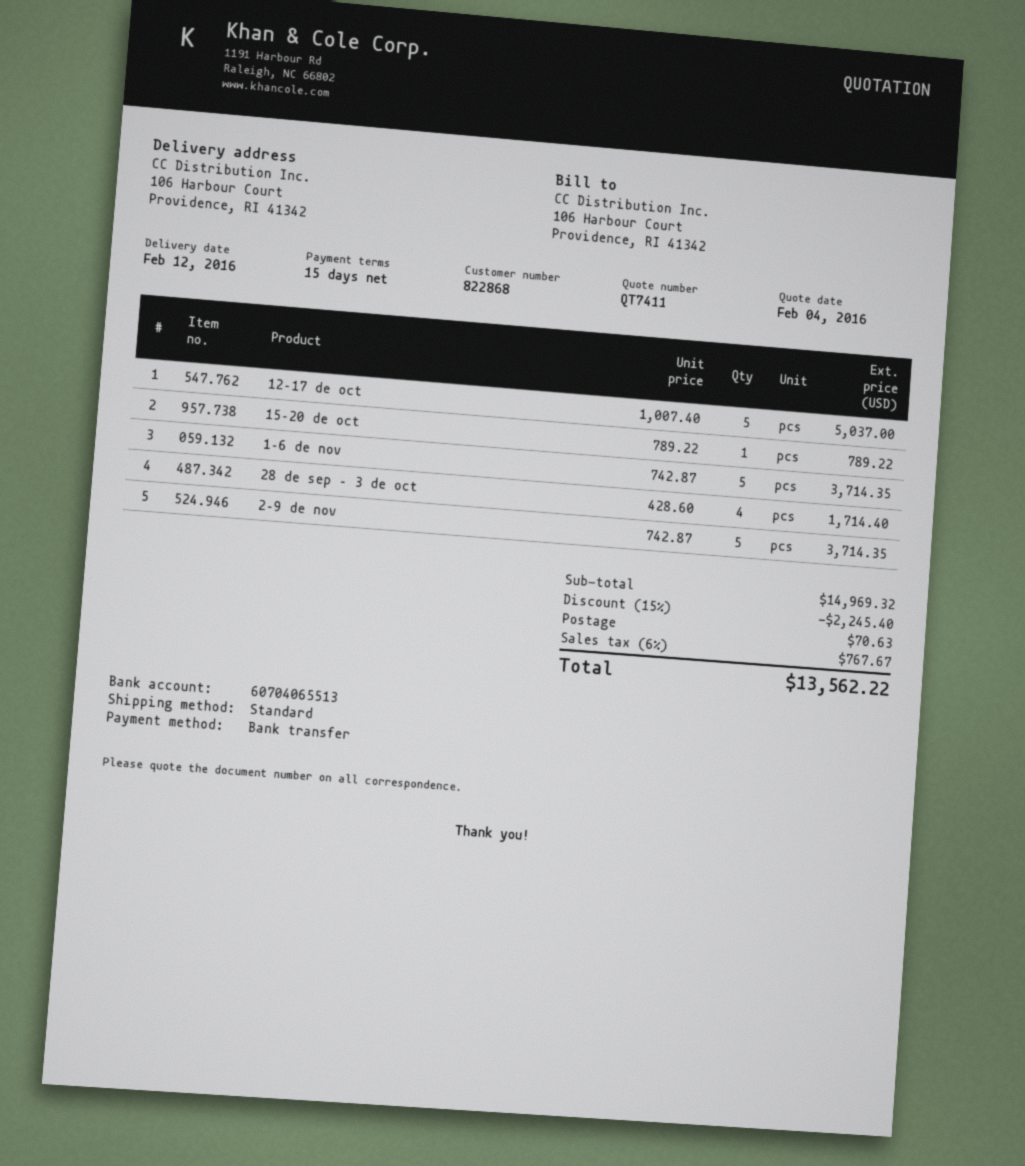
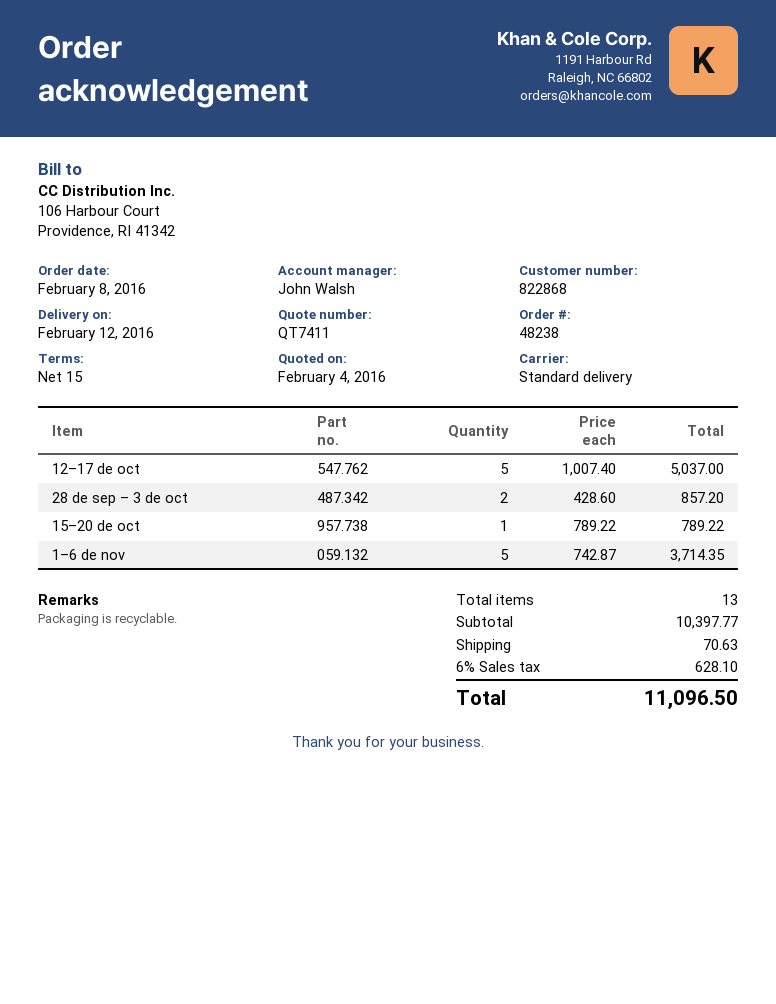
28 de sep – 3 de oct: 4 x 428.60 = 1714.40 -> 2 x 428.60 = 857.20
2–9 de nov: 5 x 742.87 = 3714.35 -> none
subtotal: 14969.32 -> 10397.77
discount: 15% = 2245.40 -> none
tax: 6% = 767.67 -> 6% = 628.10
total: 13562.22 -> 11096.50

